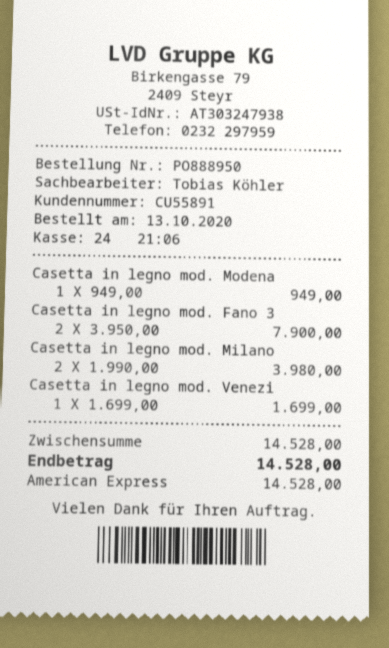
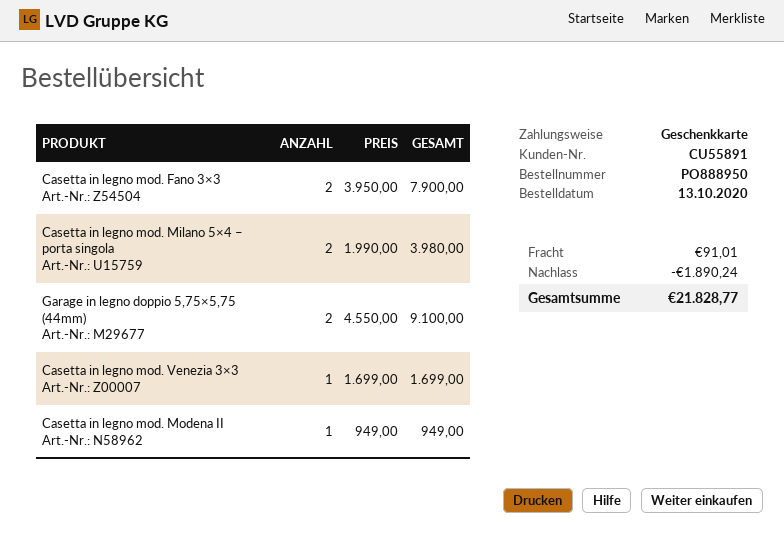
payment method: American Express -> gift card
Garage in legno doppio 5,75×5,75 (44mm): none -> 2 x 4550.00 = 9100.00
discount: none -> 1890.24
shipping: none -> 91.01
total: 14528.00 -> 21828.77

